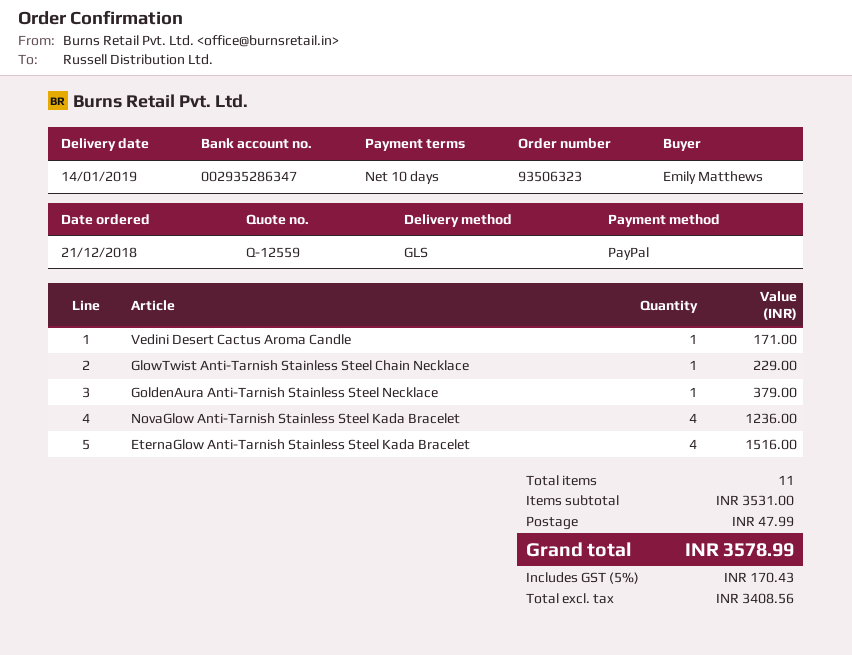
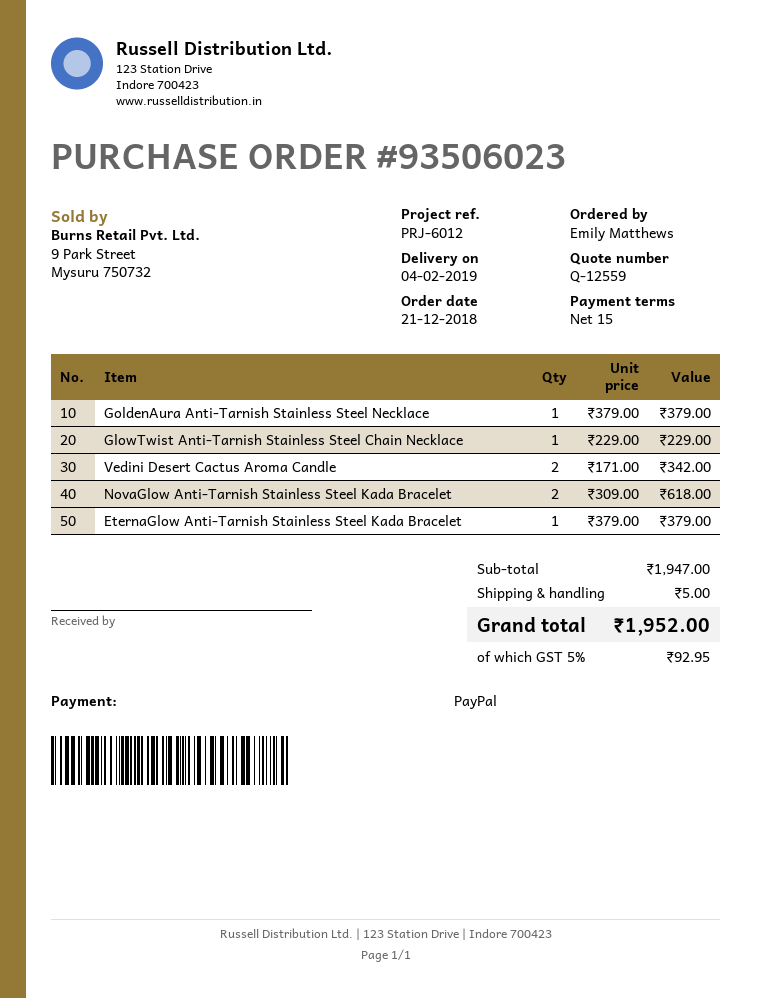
order number: 93506323 -> 93506023
delivery date: 2019-01-14 -> 2019-02-04
payment terms: 10 days -> 15 days
Vedini Desert Cactus Aroma Candle: 1 for 171.00 -> 2 for 342.00
NovaGlow Anti-Tarnish Stainless Steel Kada Bracelet: 4 for 1236.00 -> 2 for 618.00
EternaGlow Anti-Tarnish Stainless Steel Kada Bracelet: 4 for 1516.00 -> 1 for 379.00
subtotal: 3531.00 -> 1947.00
shipping: 47.99 -> 5.00
tax: 5% = 170.43 -> 5% = 92.95
total: 3578.99 -> 1952.00

